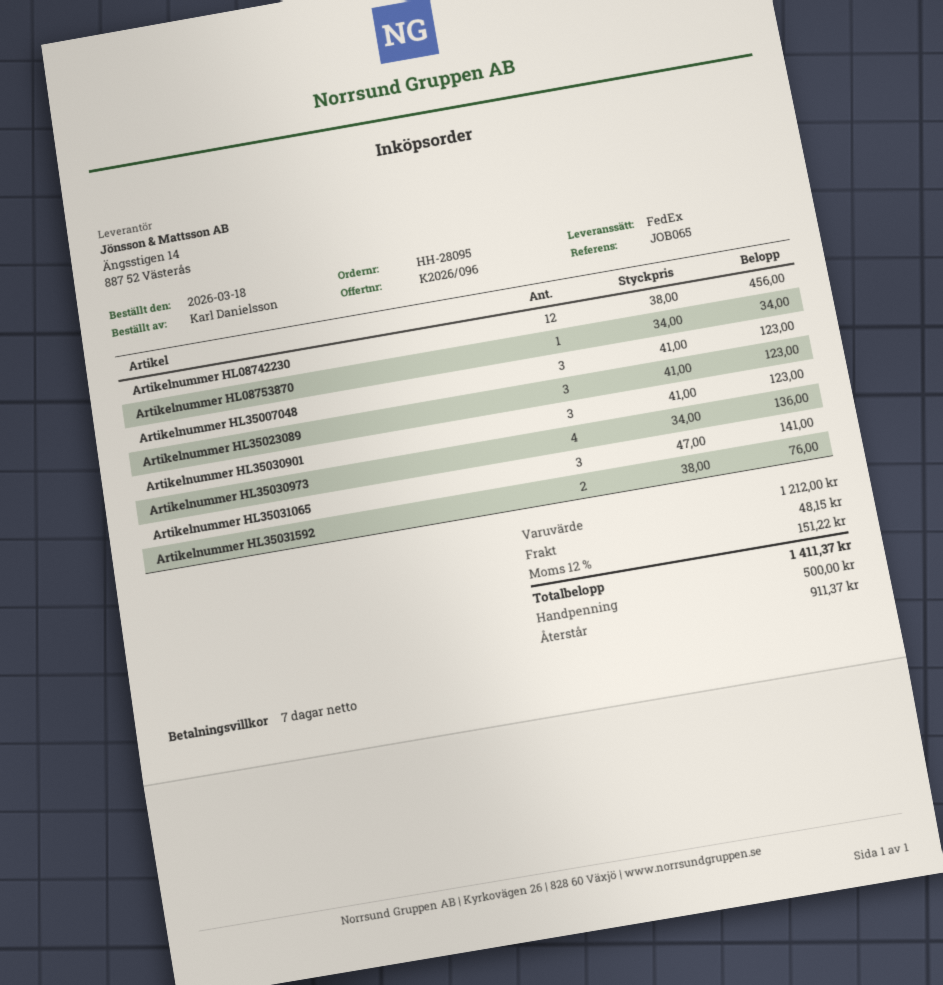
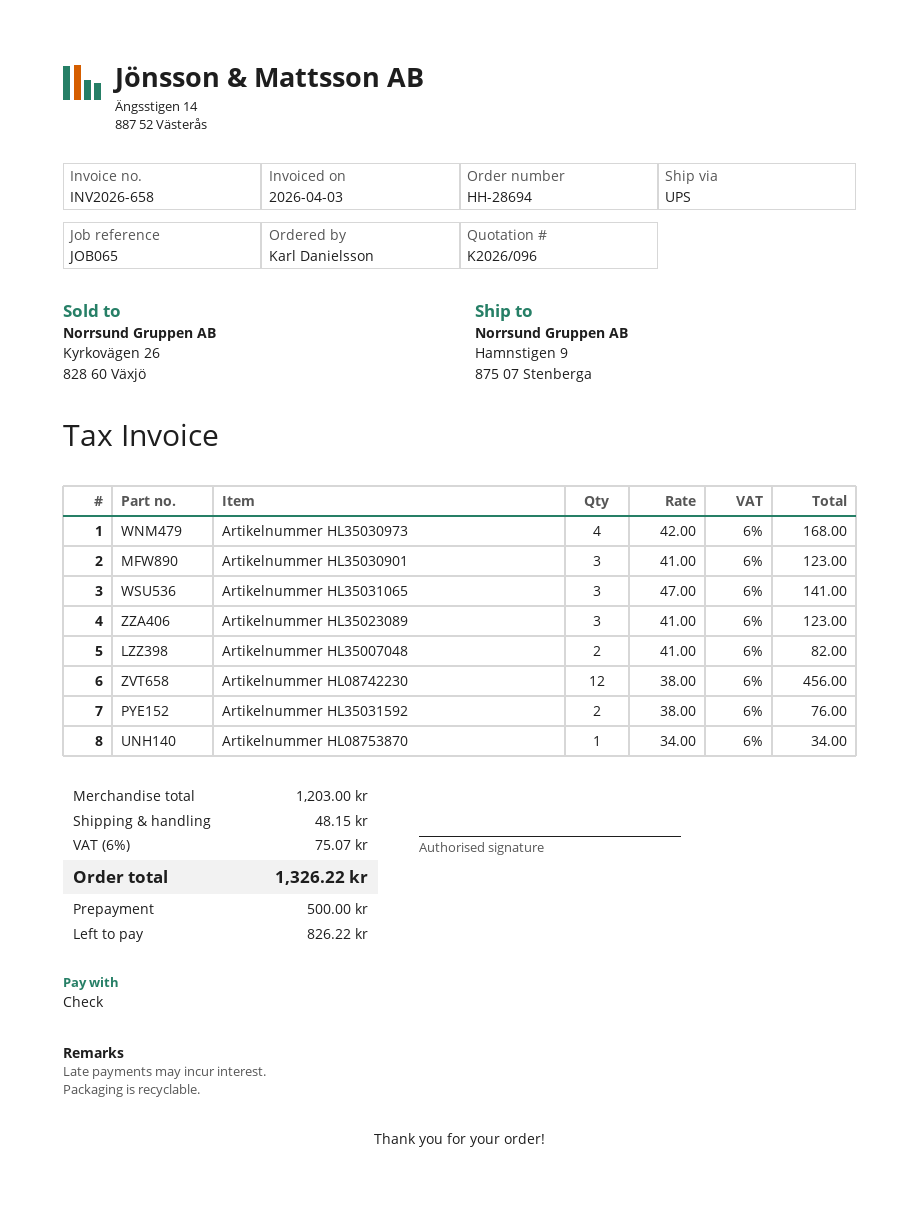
order number: HH-28095 -> HH-28694
shipping method: FedEx -> UPS
Artikelnummer HL35007048: 3 x 41.00 = 123.00 -> 2 x 41.00 = 82.00
Artikelnummer HL35030973: 4 x 34.00 = 136.00 -> 4 x 42.00 = 168.00
subtotal: 1212.00 -> 1203.00
tax: 12% = 151.22 -> 6% = 75.07
total: 1411.37 -> 1326.22
balance: 911.37 -> 826.22

